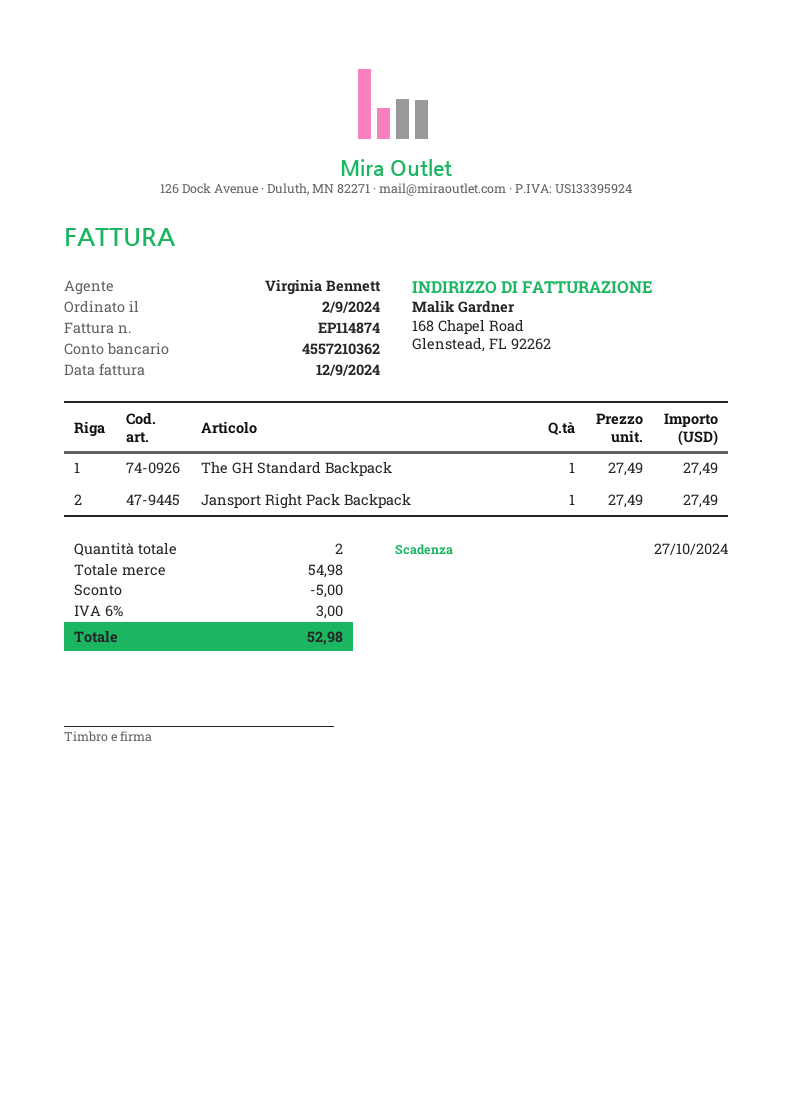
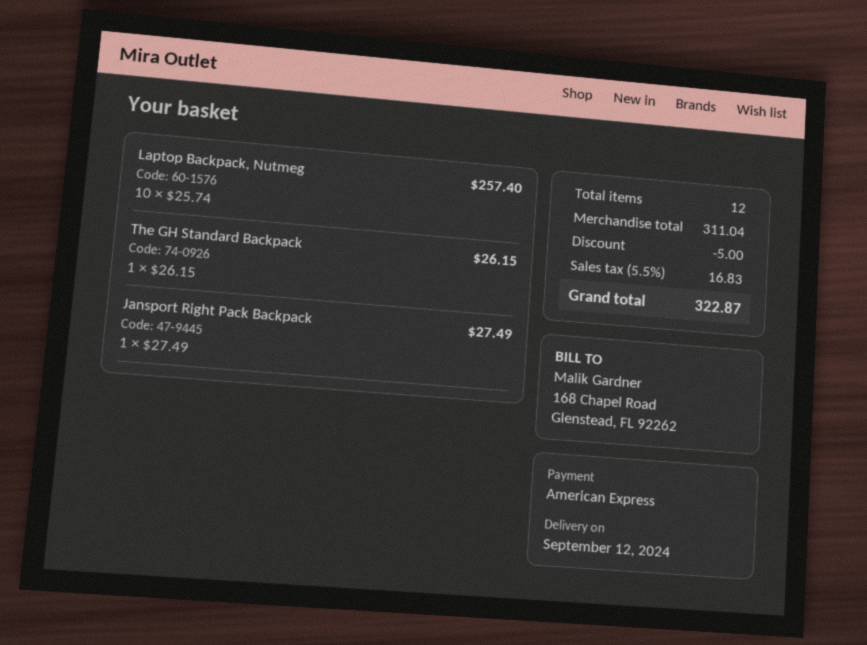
The GH Standard Backpack: 1 x 27.49 = 27.49 -> 1 x 26.15 = 26.15
Laptop Backpack, Nutmeg: none -> 10 x 25.74 = 257.40
total quantity: 2 -> 12
subtotal: 54.98 -> 311.04
tax: 6% = 3.00 -> 5.5% = 16.83
total: 52.98 -> 322.87

